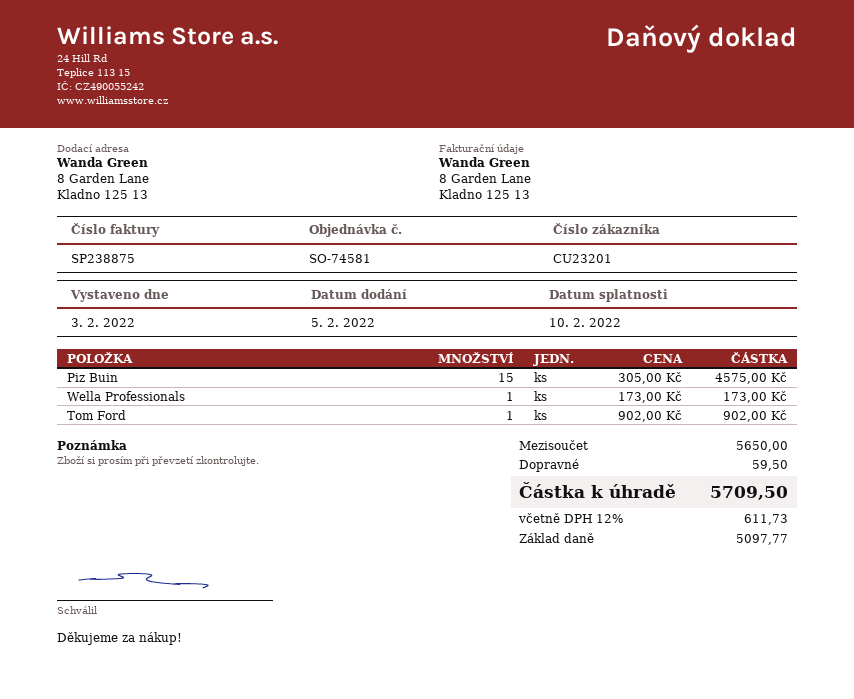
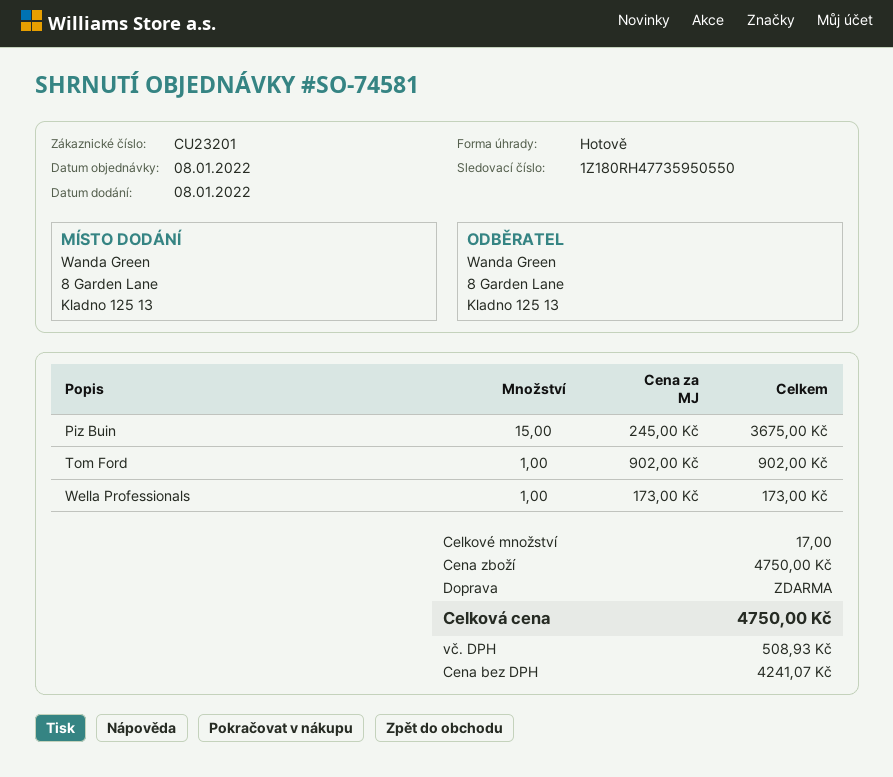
delivery date: 2022-02-05 -> 2022-01-08
Piz Buin: 15 x 305.00 = 4575.00 -> 15 x 245.00 = 3675.00
subtotal: 5650.00 -> 4750.00
shipping: 59.50 -> 0.00
net: 5097.77 -> 4241.07
tax: 611.73 -> 508.93
total: 5709.50 -> 4750.00

